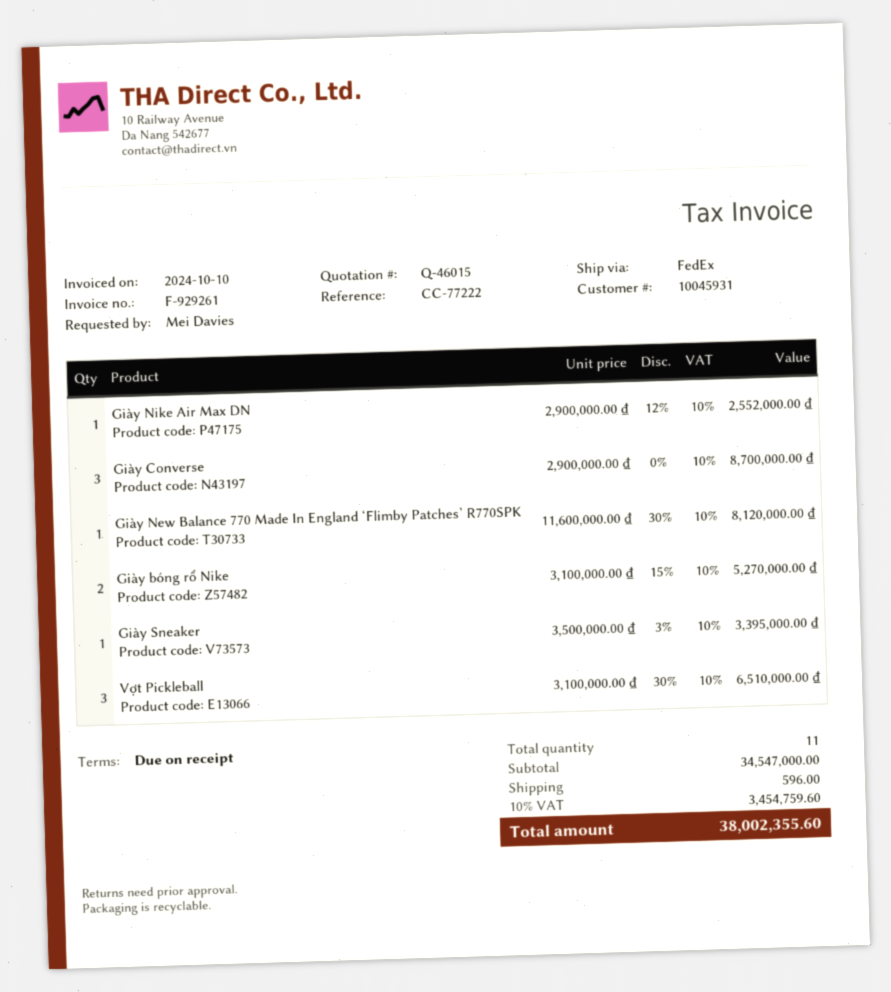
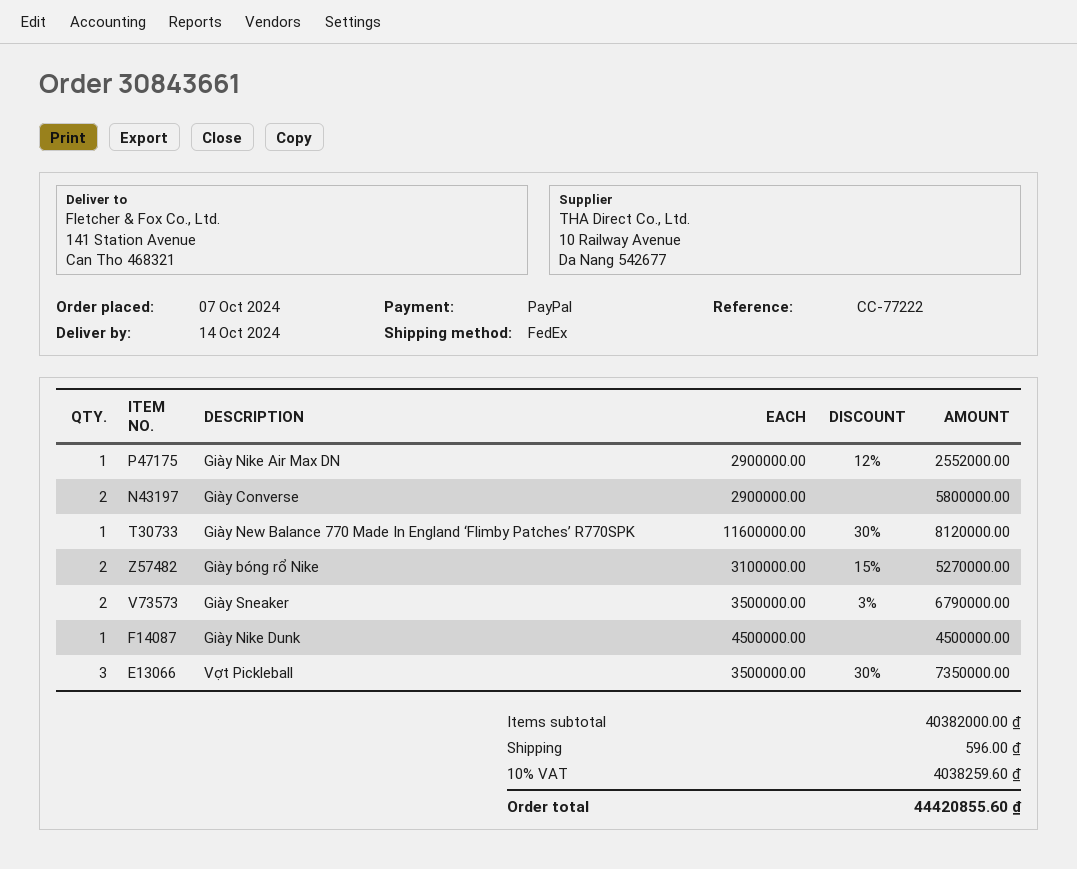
Giày Converse: 3 x 2900000.00 = 8700000.00 -> 2 x 2900000.00 = 5800000.00
Giày Sneaker: 1 x 3500000.00 - 3% = 3395000.00 -> 2 x 3500000.00 - 3% = 6790000.00
Vợt Pickleball: 3 x 3100000.00 - 30% = 6510000.00 -> 3 x 3500000.00 - 30% = 7350000.00
Giày Nike Dunk: none -> 1 x 4500000.00 = 4500000.00
subtotal: 34547000.00 -> 40382000.00
tax: 10% = 3454759.60 -> 10% = 4038259.60
total: 38002355.60 -> 44420855.60

